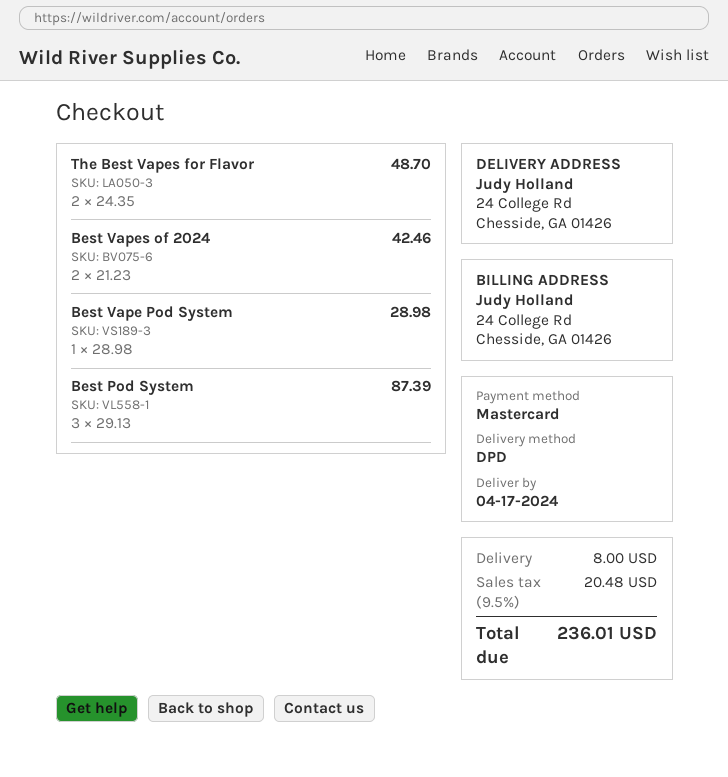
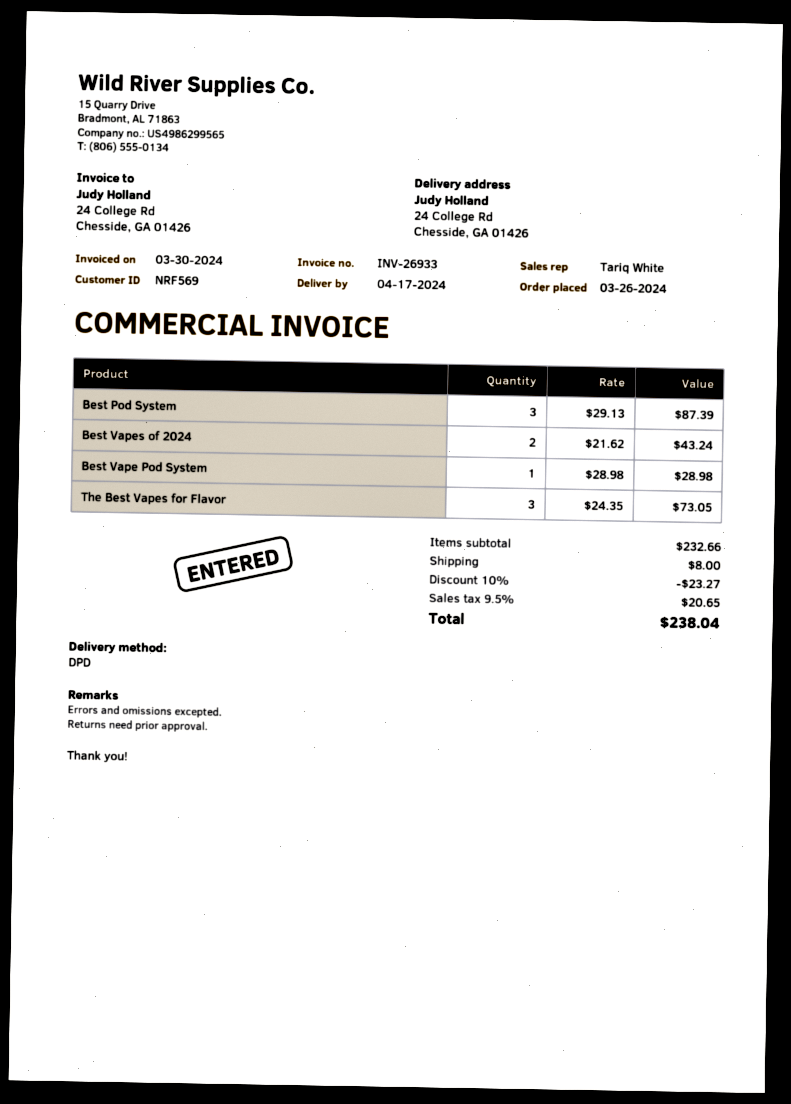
The Best Vapes for Flavor: 2 x 24.35 = 48.70 -> 3 x 24.35 = 73.05
Best Vapes of 2024: 2 x 21.23 = 42.46 -> 2 x 21.62 = 43.24
discount: none -> 10% = 23.27
tax: 9.5% = 20.48 -> 9.5% = 20.65
total: 236.01 -> 238.04

